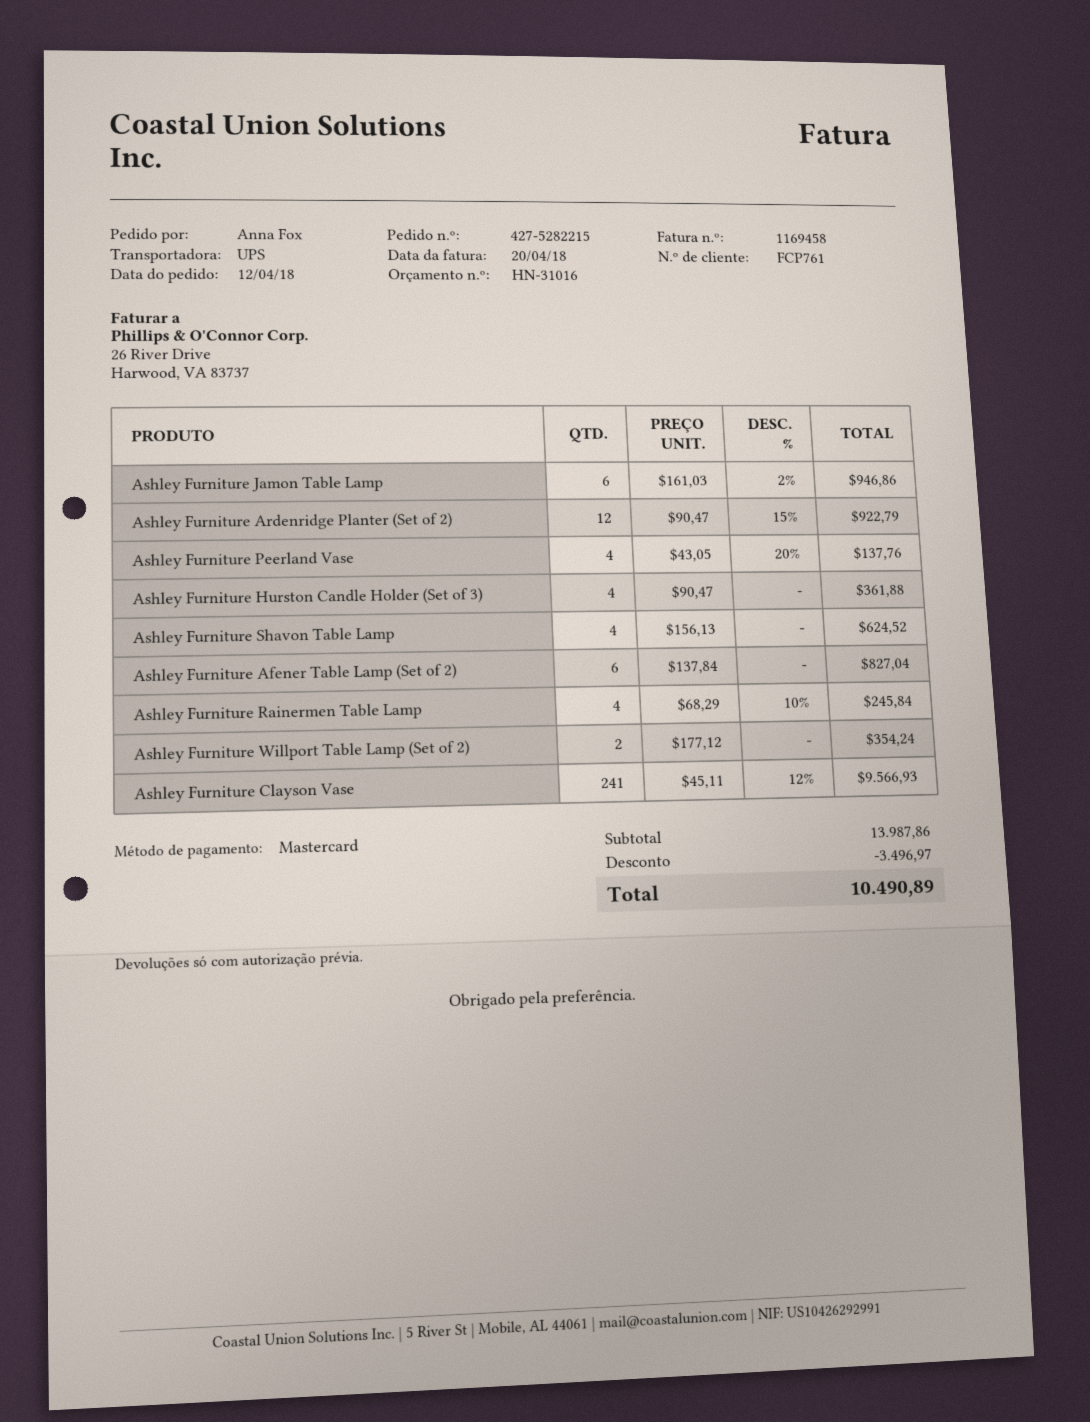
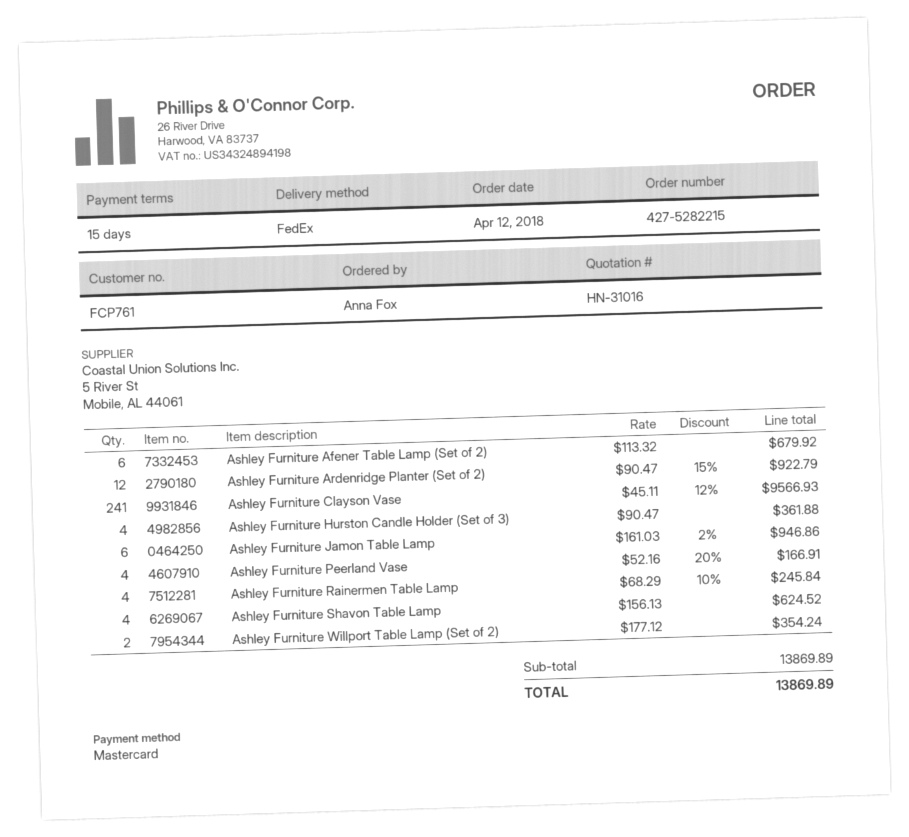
shipping method: UPS -> FedEx
Ashley Furniture Peerland Vase: 4 x 43.05 - 20% = 137.76 -> 4 x 52.16 - 20% = 166.91
Ashley Furniture Afener Table Lamp (Set of 2): 6 x 137.84 = 827.04 -> 6 x 113.32 = 679.92
subtotal: 13987.86 -> 13869.89
discount: 3496.97 -> none
total: 10490.89 -> 13869.89

